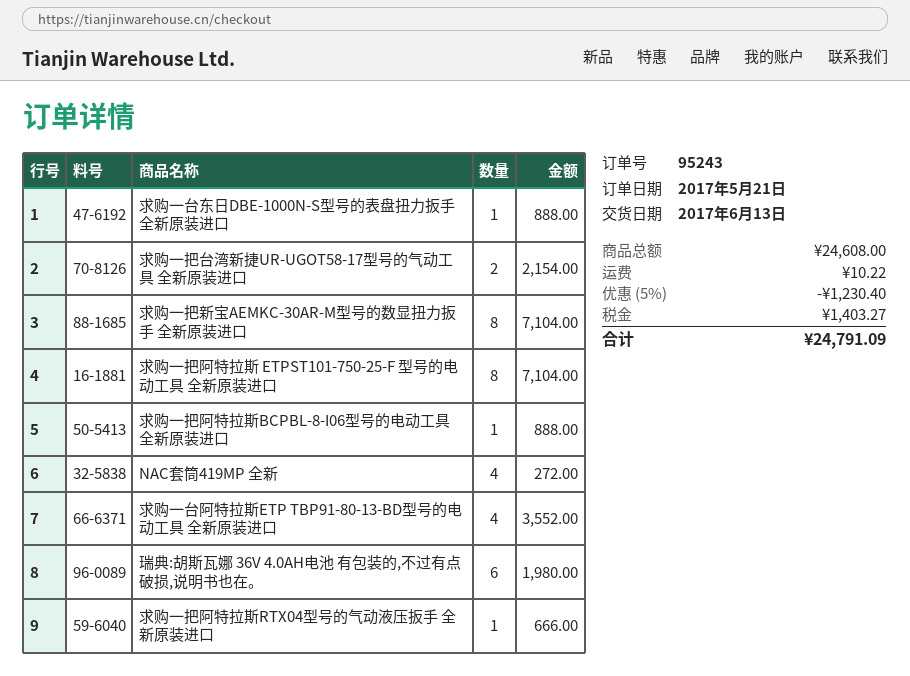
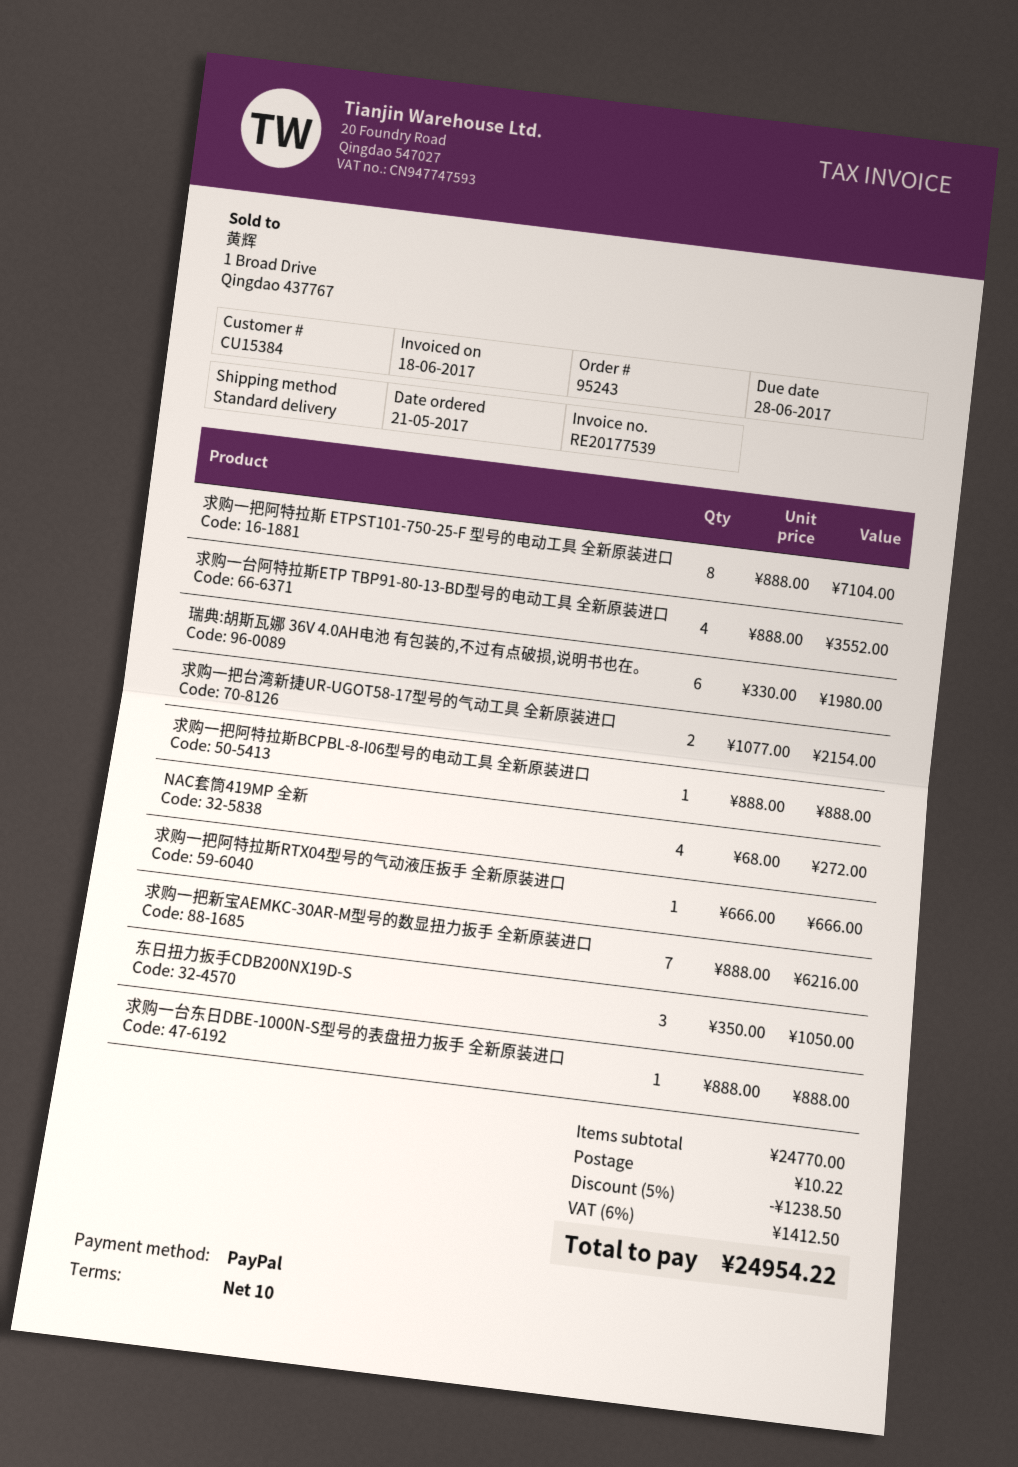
求购一把新宝AEMKC-30AR-M型号的数显扭力扳手 全新原装进口: 8 for 7104.00 -> 7 for 6216.00
东日扭力扳手CDB200NX19D-S: none -> 3 for 1050.00
subtotal: 24608.00 -> 24770.00
discount: 5% = 1230.40 -> 5% = 1238.50
tax: 1403.27 -> 1412.50
total: 24791.09 -> 24954.22

